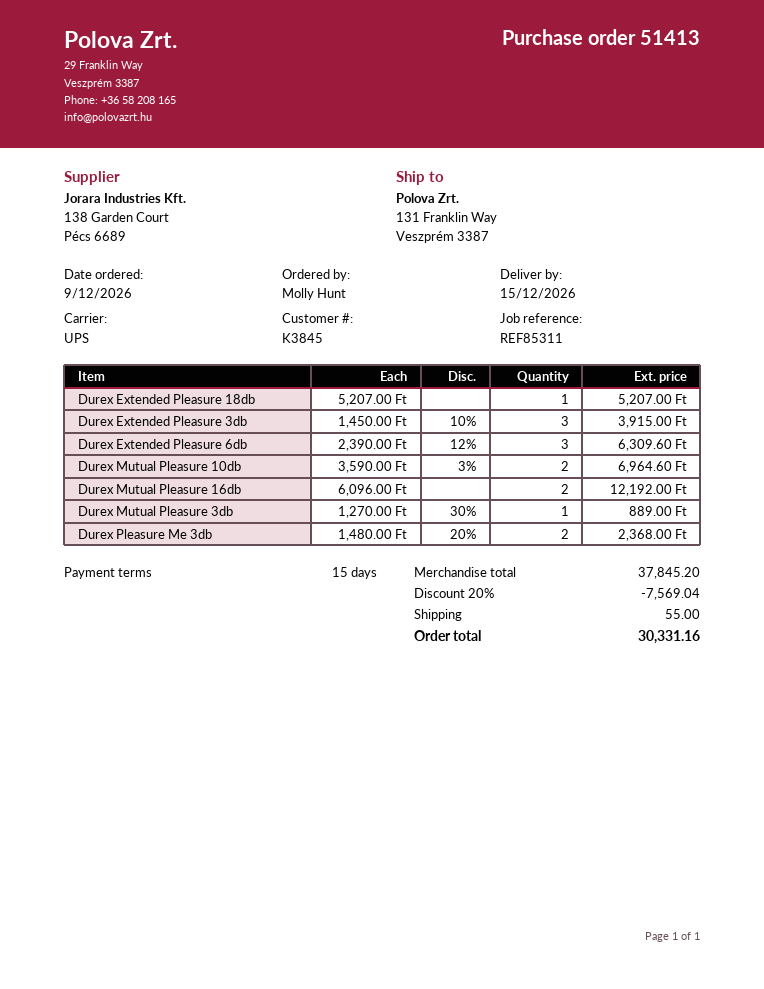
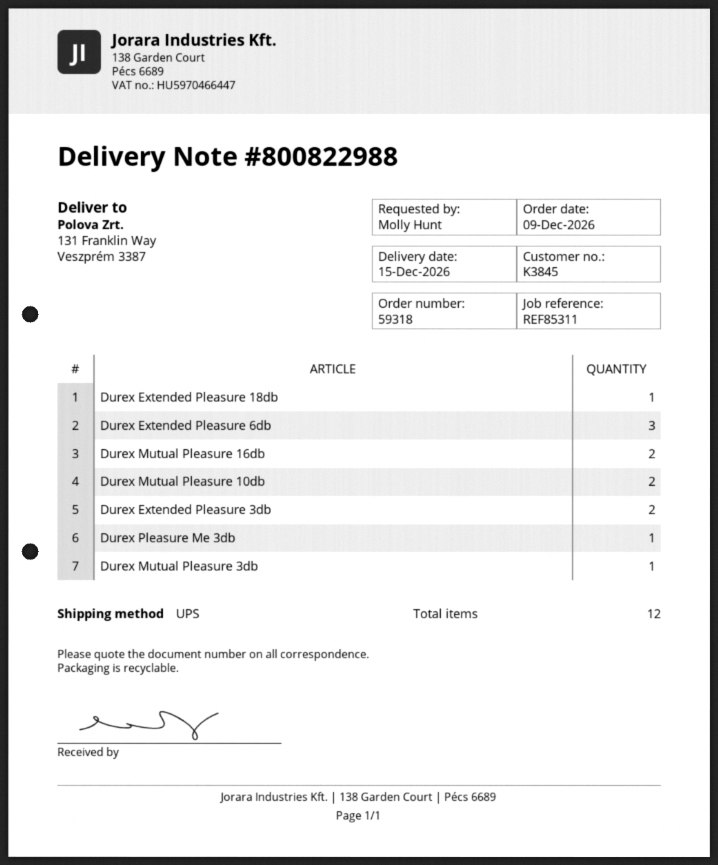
order number: 51413 -> 59318
Durex Extended Pleasure 3db: 3 -> 2
Durex Pleasure Me 3db: 2 -> 1

